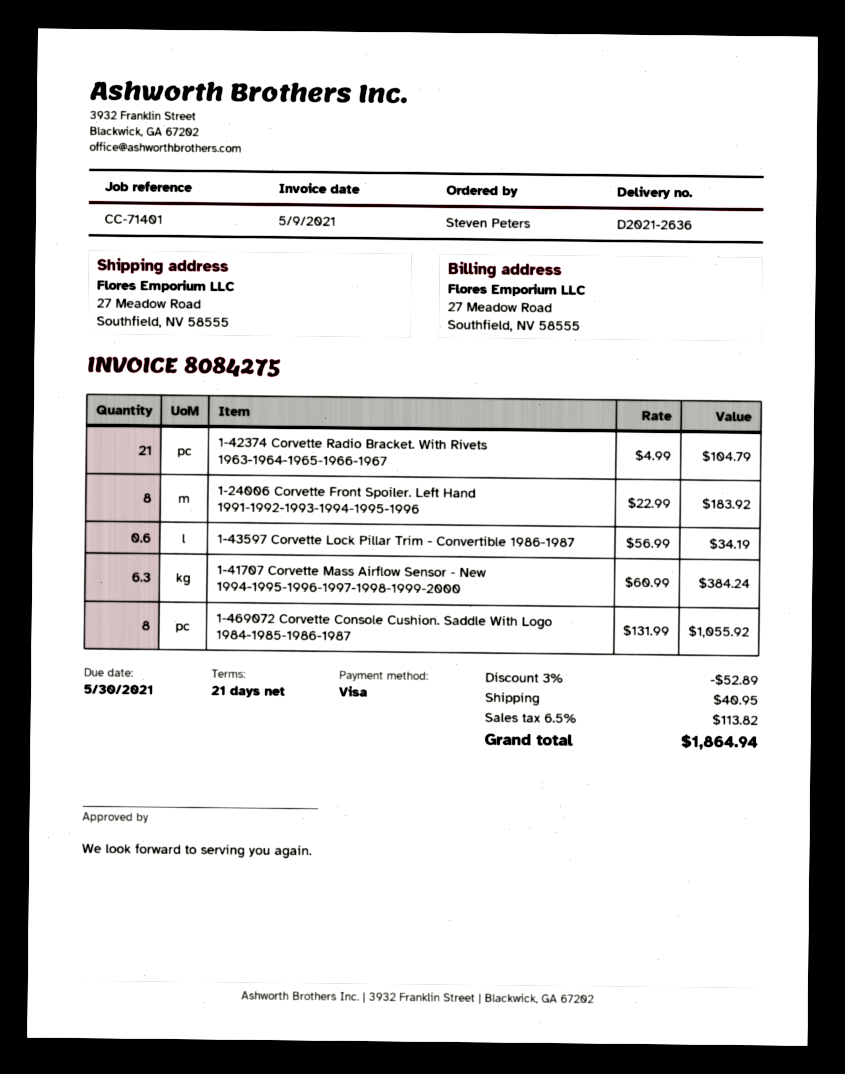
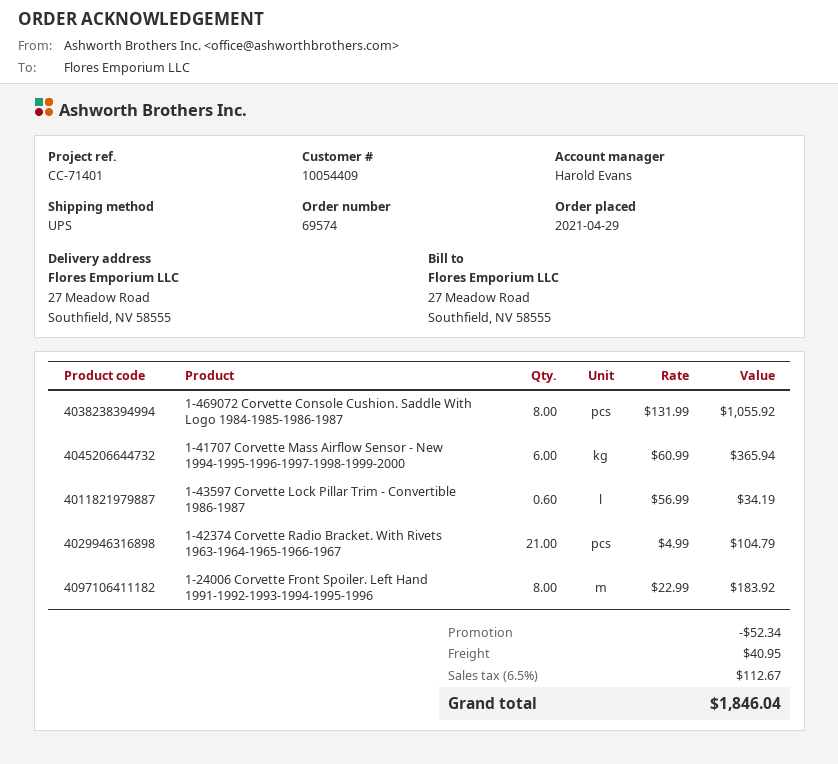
1-41707 Corvette Mass Airflow Sensor - New 1994-1995-1996-1997-1998-1999-2000: 6.3 x 60.99 = 384.24 -> 6 x 60.99 = 365.94
discount: 52.89 -> 52.34
tax: 6.5% = 113.82 -> 6.5% = 112.67
total: 1864.94 -> 1846.04

